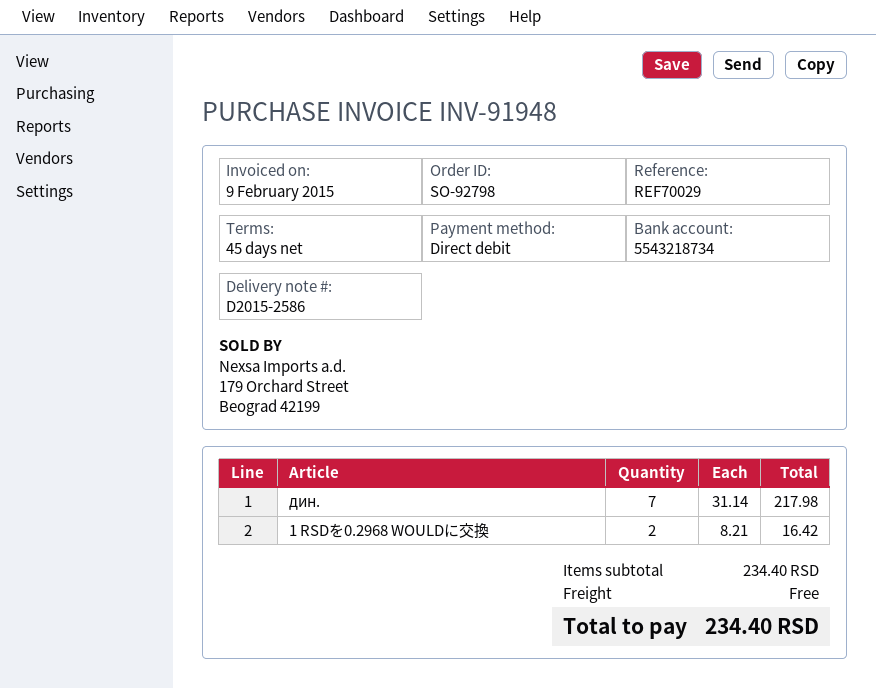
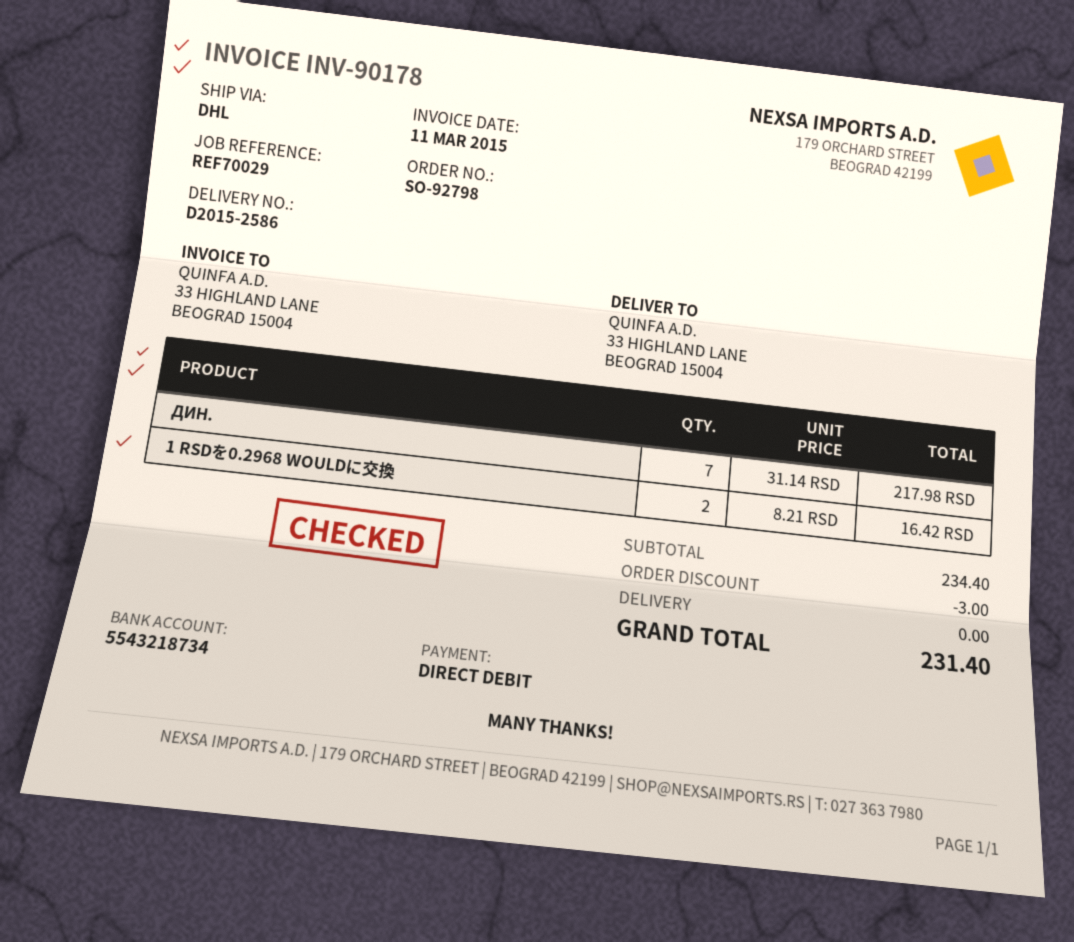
invoice number: INV-91948 -> INV-90178
invoice date: 2015-02-09 -> 2015-03-11
discount: none -> 3.00
total: 234.40 -> 231.40

